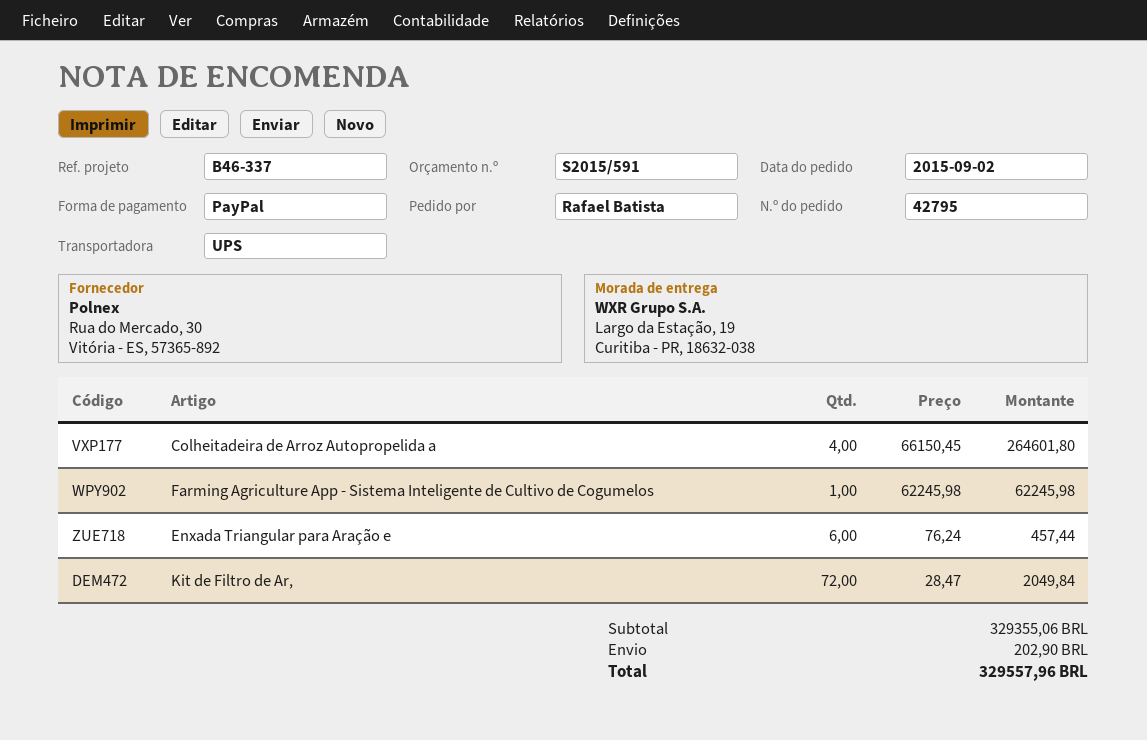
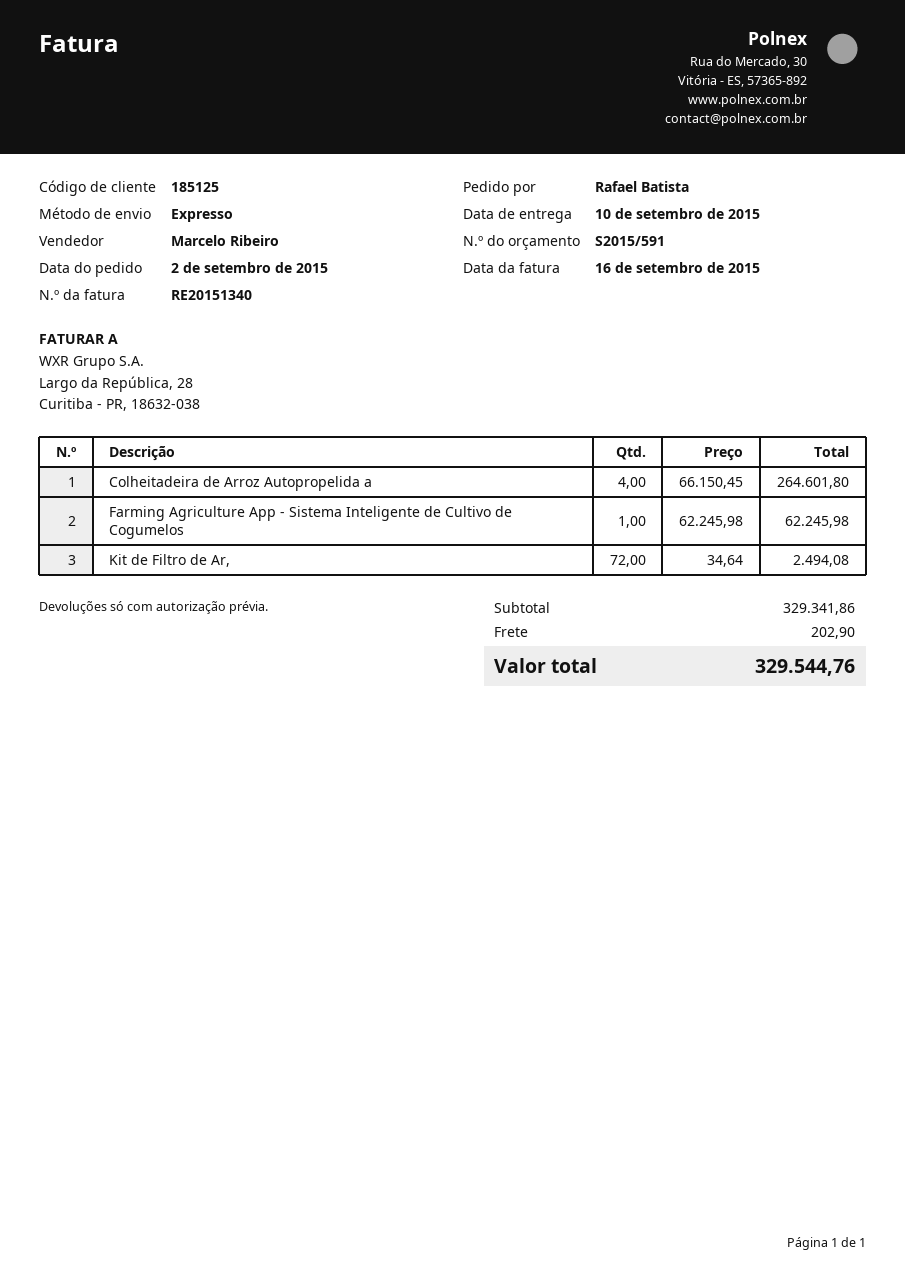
shipping method: UPS -> express
Enxada Triangular para Aração e: 6 x 76.24 = 457.44 -> none
Kit de Filtro de Ar,: 72 x 28.47 = 2049.84 -> 72 x 34.64 = 2494.08
subtotal: 329355.06 -> 329341.86
total: 329557.96 -> 329544.76

